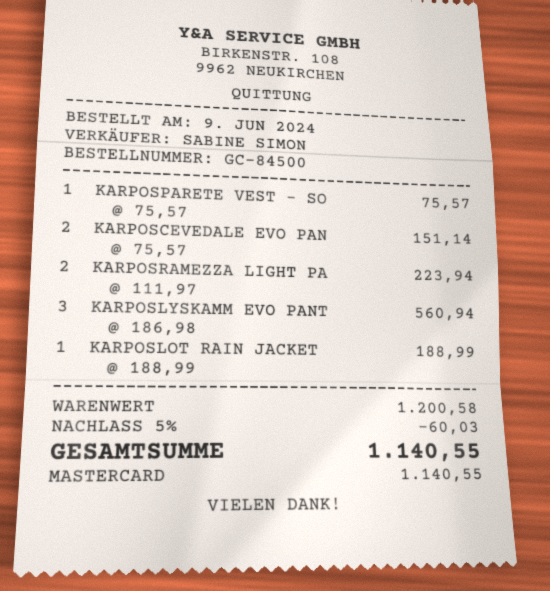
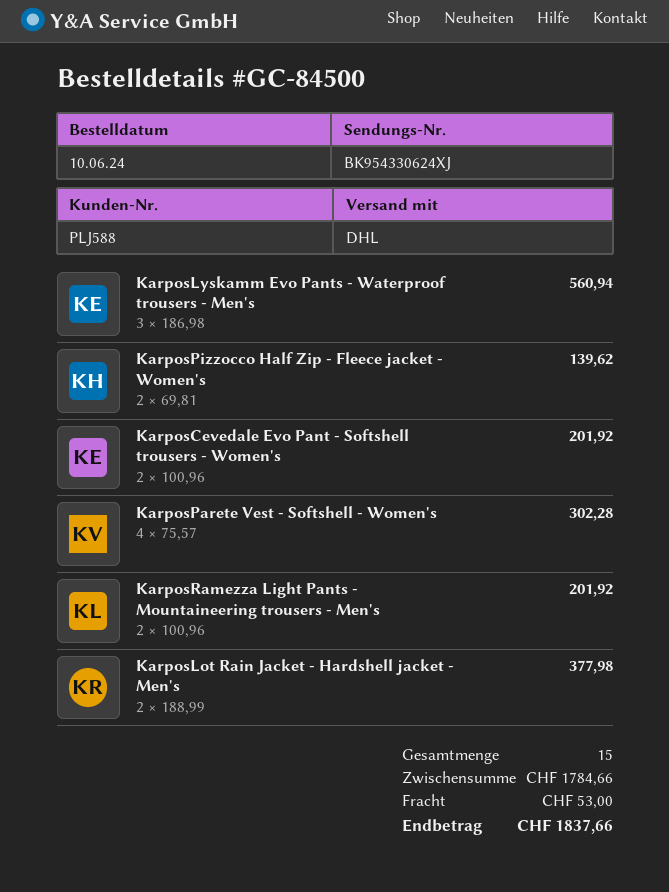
order date: 2024-06-09 -> 2024-06-10
KARPOSPARETE VEST - SO: 1 x 75.57 = 75.57 -> 4 x 75.57 = 302.28
KARPOSCEVEDALE EVO PAN: 2 x 75.57 = 151.14 -> 2 x 100.96 = 201.92
KARPOSRAMEZZA LIGHT PA: 2 x 111.97 = 223.94 -> 2 x 100.96 = 201.92
KARPOSLOT RAIN JACKET: 1 x 188.99 = 188.99 -> 2 x 188.99 = 377.98
KarposPizzocco Half Zip - Fleece jacket - Women's: none -> 2 x 69.81 = 139.62
subtotal: 1200.58 -> 1784.66
discount: 5% = 60.03 -> none
shipping: none -> 53.00
total: 1140.55 -> 1837.66

